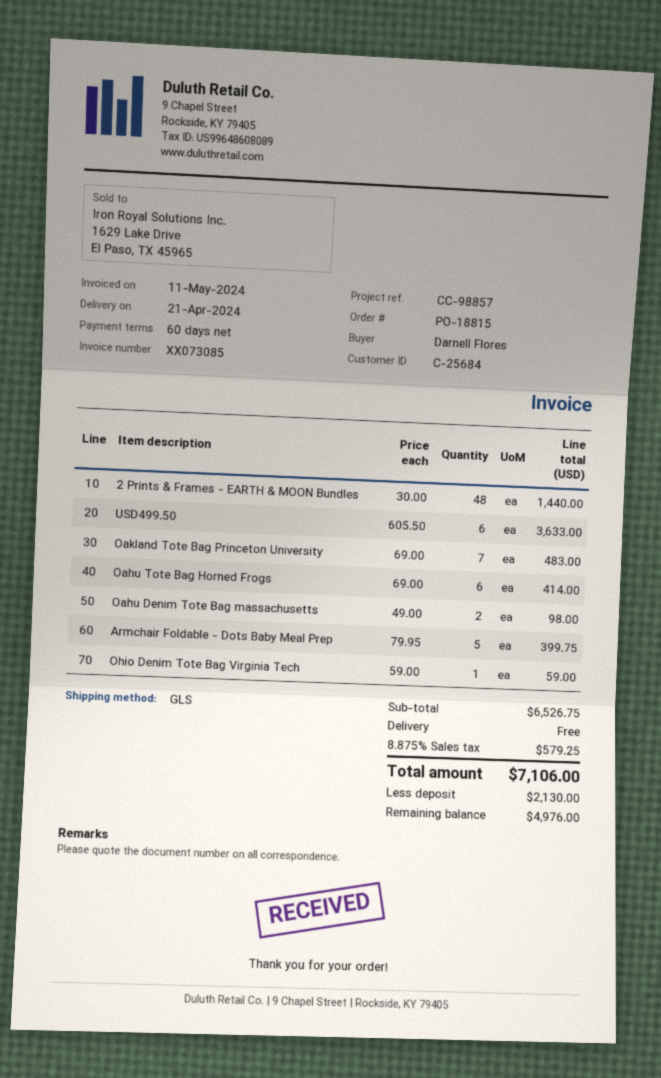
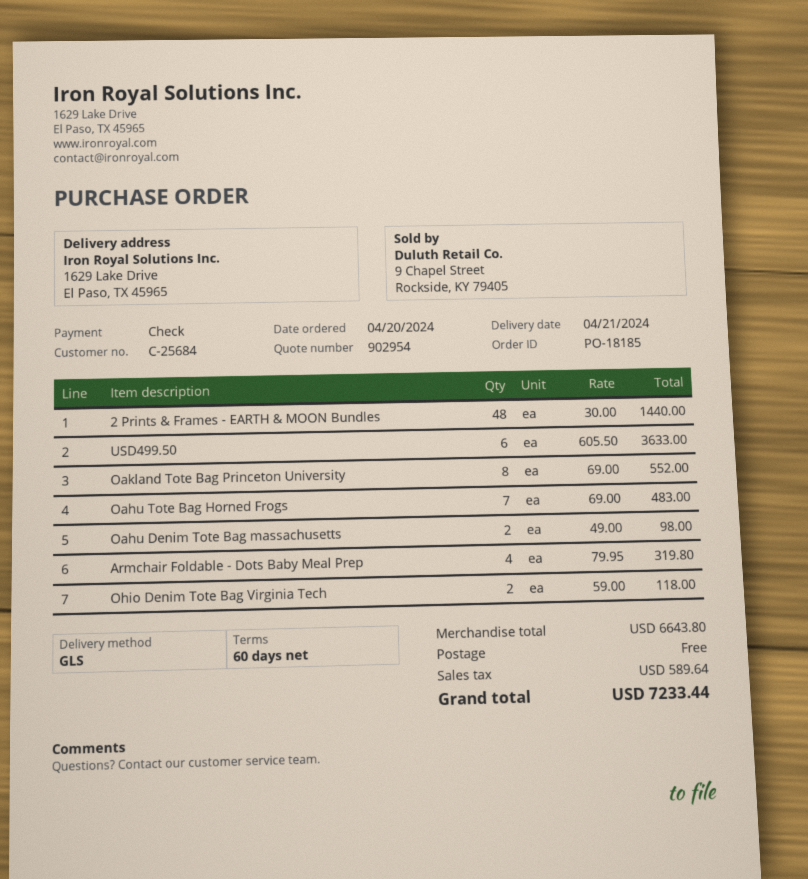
order number: PO-18815 -> PO-18185
Oakland Tote Bag Princeton University: 7 x 69.00 = 483.00 -> 8 x 69.00 = 552.00
Oahu Tote Bag Horned Frogs: 6 x 69.00 = 414.00 -> 7 x 69.00 = 483.00
Armchair Foldable - Dots Baby Meal Prep: 5 x 79.95 = 399.75 -> 4 x 79.95 = 319.80
Ohio Denim Tote Bag Virginia Tech: 1 x 59.00 = 59.00 -> 2 x 59.00 = 118.00
subtotal: 6526.75 -> 6643.80
tax: 579.25 -> 589.64
total: 7106.00 -> 7233.44

